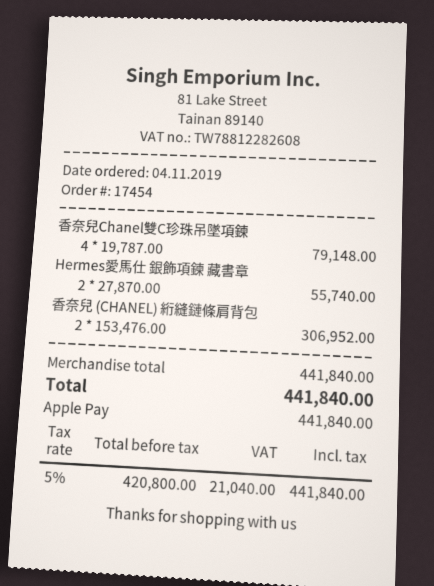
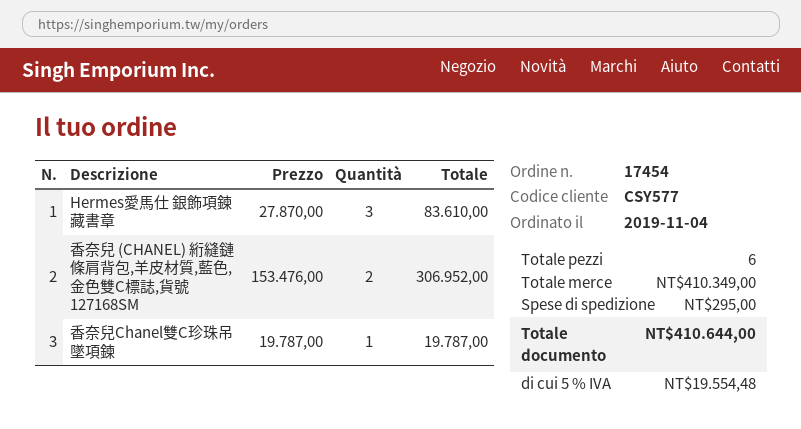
香奈兒Chanel雙C珍珠吊墜項鍊: 4 x 19787.00 = 79148.00 -> 1 x 19787.00 = 19787.00
Hermes愛馬仕 銀飾項鍊 藏書章: 2 x 27870.00 = 55740.00 -> 3 x 27870.00 = 83610.00
subtotal: 441840.00 -> 410349.00
shipping: none -> 295.00
tax: 5% = 21040.00 -> 5% = 19554.48
total: 441840.00 -> 410644.00

